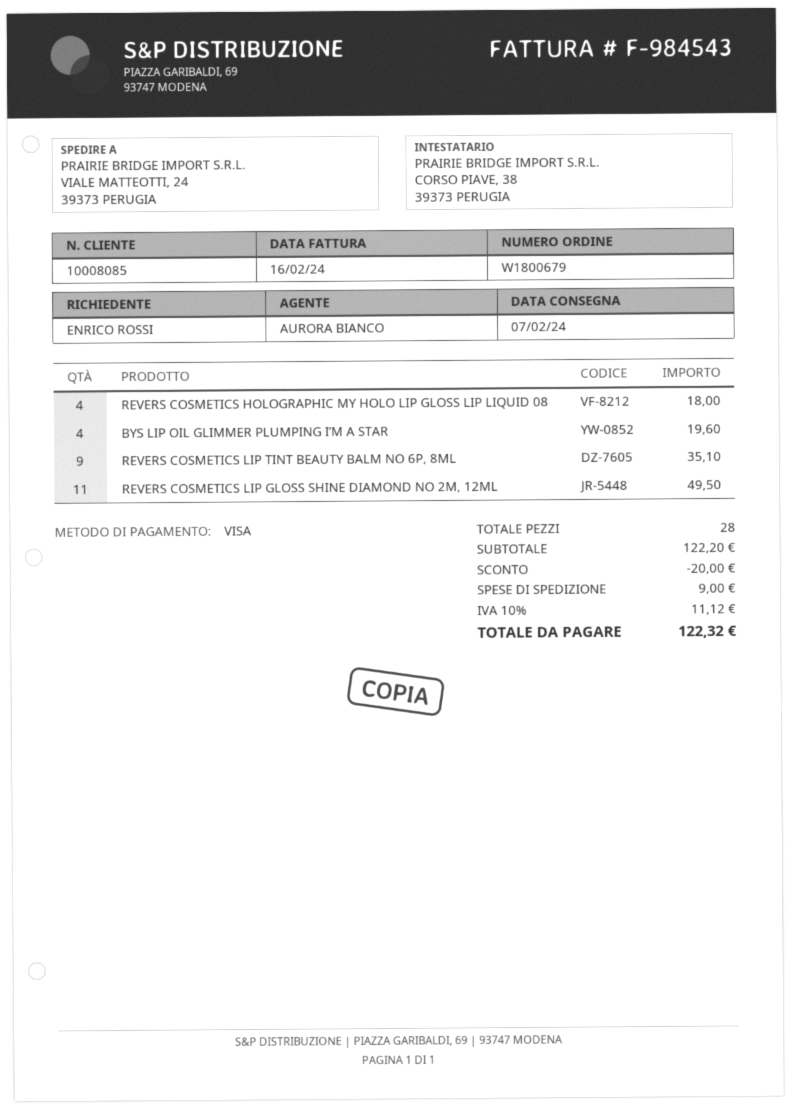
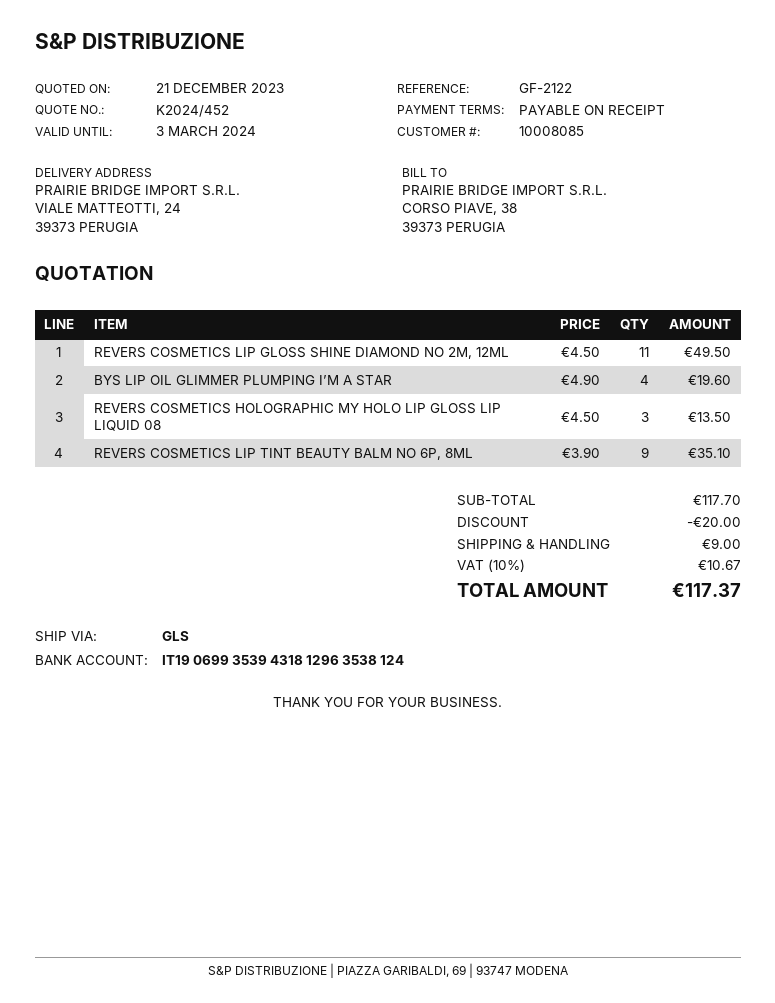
REVERS COSMETICS HOLOGRAPHIC MY HOLO LIP GLOSS LIP LIQUID 08: 4 for 18.00 -> 3 for 13.50
subtotal: 122.20 -> 117.70
tax: 10% = 11.12 -> 10% = 10.67
total: 122.32 -> 117.37

